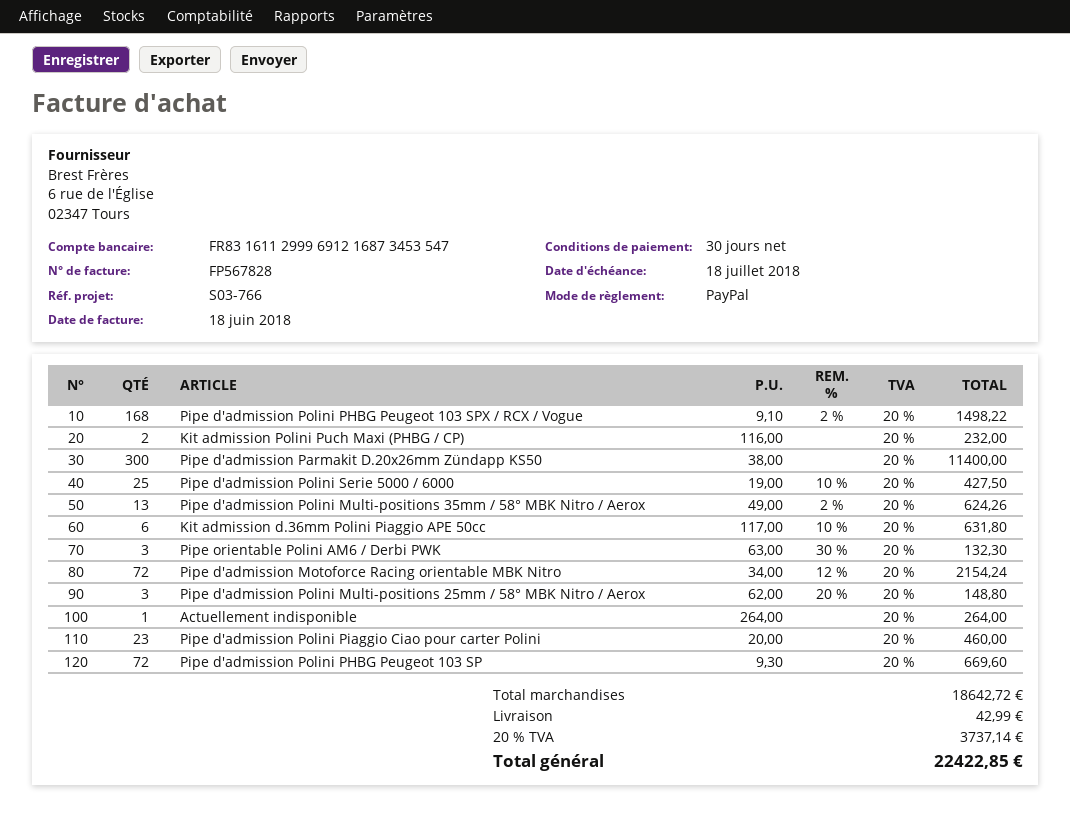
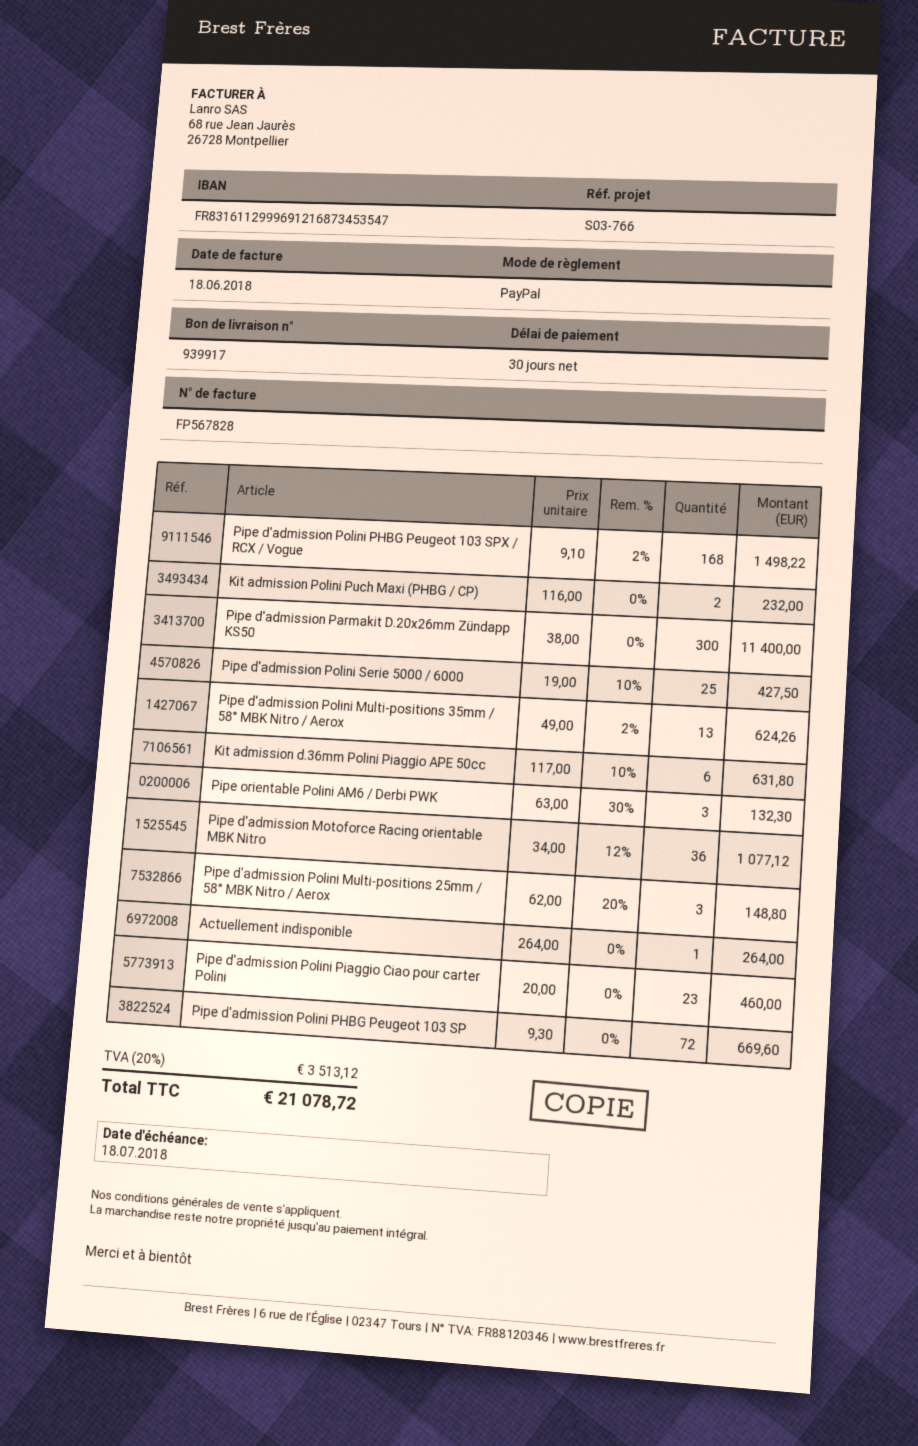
Pipe d'admission Motoforce Racing orientable MBK Nitro: 72 x 34.00 - 12% = 2154.24 -> 36 x 34.00 - 12% = 1077.12
shipping: 42.99 -> none
tax: 20% = 3737.14 -> 20% = 3513.12
total: 22422.85 -> 21078.72

